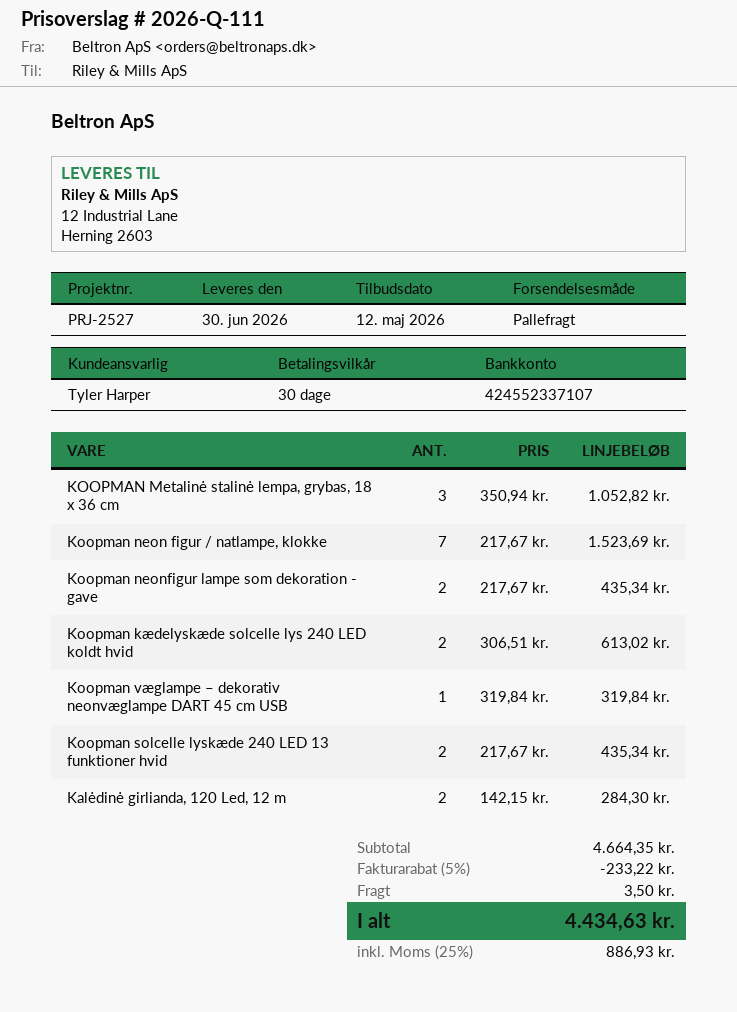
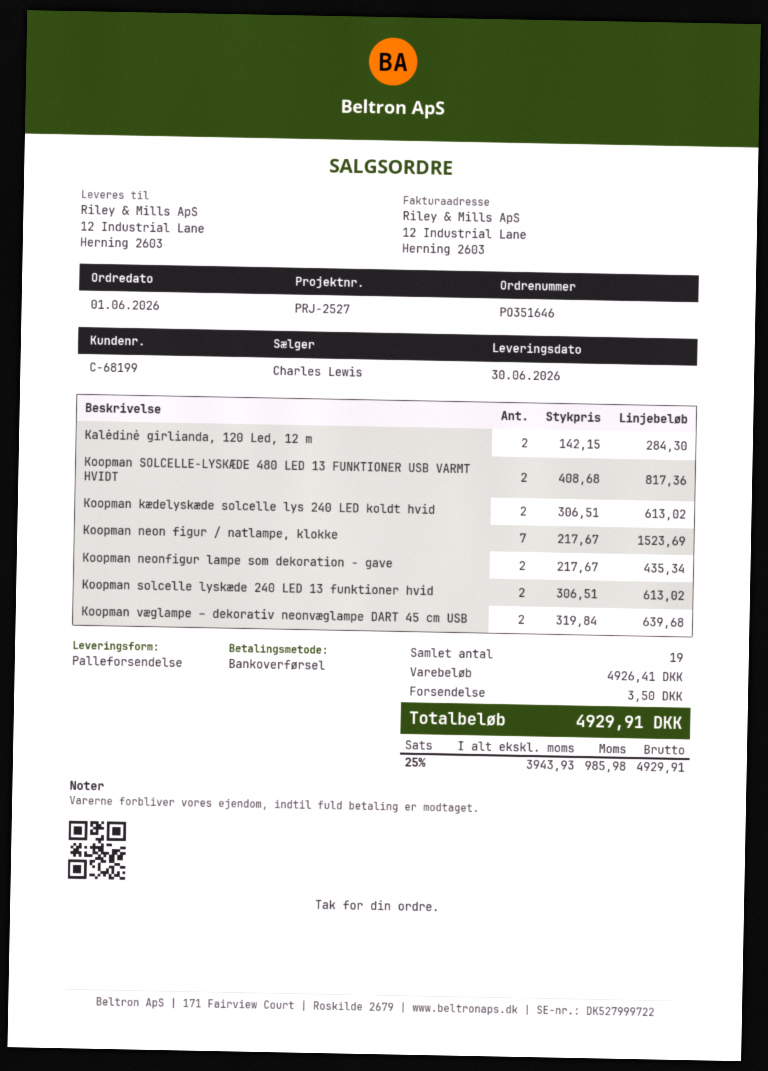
sales rep: Tyler Harper -> Charles Lewis
KOOPMAN Metalinė stalinė lempa, grybas, 18 x 36 cm: 3 x 350.94 = 1052.82 -> none
Koopman væglampe – dekorativ neonvæglampe DART 45 cm USB: 1 x 319.84 = 319.84 -> 2 x 319.84 = 639.68
Koopman solcelle lyskæde 240 LED 13 funktioner hvid: 2 x 217.67 = 435.34 -> 2 x 306.51 = 613.02
Koopman SOLCELLE-LYSKÆDE 480 LED 13 FUNKTIONER USB VARMT HVIDT: none -> 2 x 408.68 = 817.36
subtotal: 4664.35 -> 4926.41
discount: 5% = 233.22 -> none
tax: 25% = 886.93 -> 25% = 985.98
total: 4434.63 -> 4929.91

